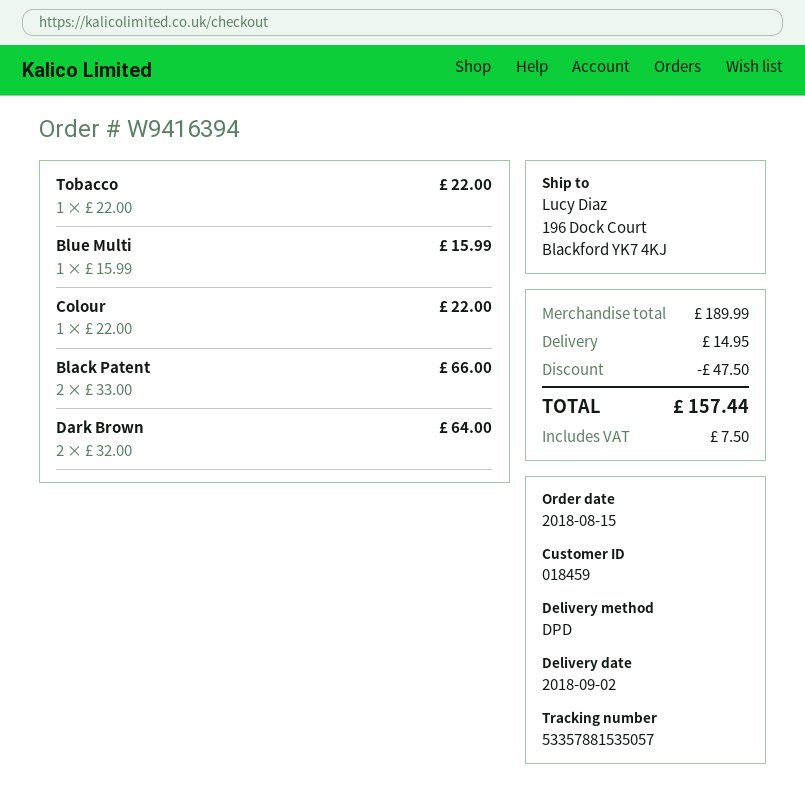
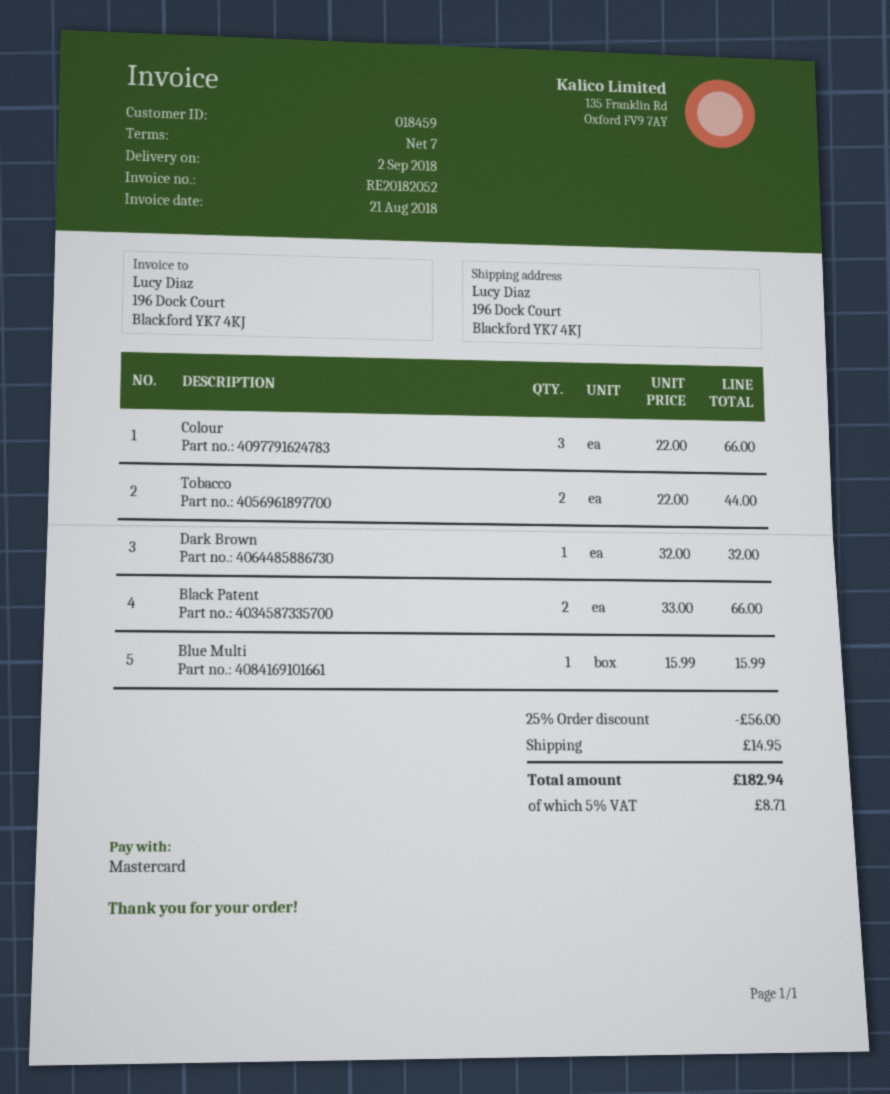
Tobacco: 1 x 22.00 = 22.00 -> 2 x 22.00 = 44.00
Colour: 1 x 22.00 = 22.00 -> 3 x 22.00 = 66.00
Dark Brown: 2 x 32.00 = 64.00 -> 1 x 32.00 = 32.00
discount: 47.50 -> 56.00
tax: 7.50 -> 8.71
total: 157.44 -> 182.94

